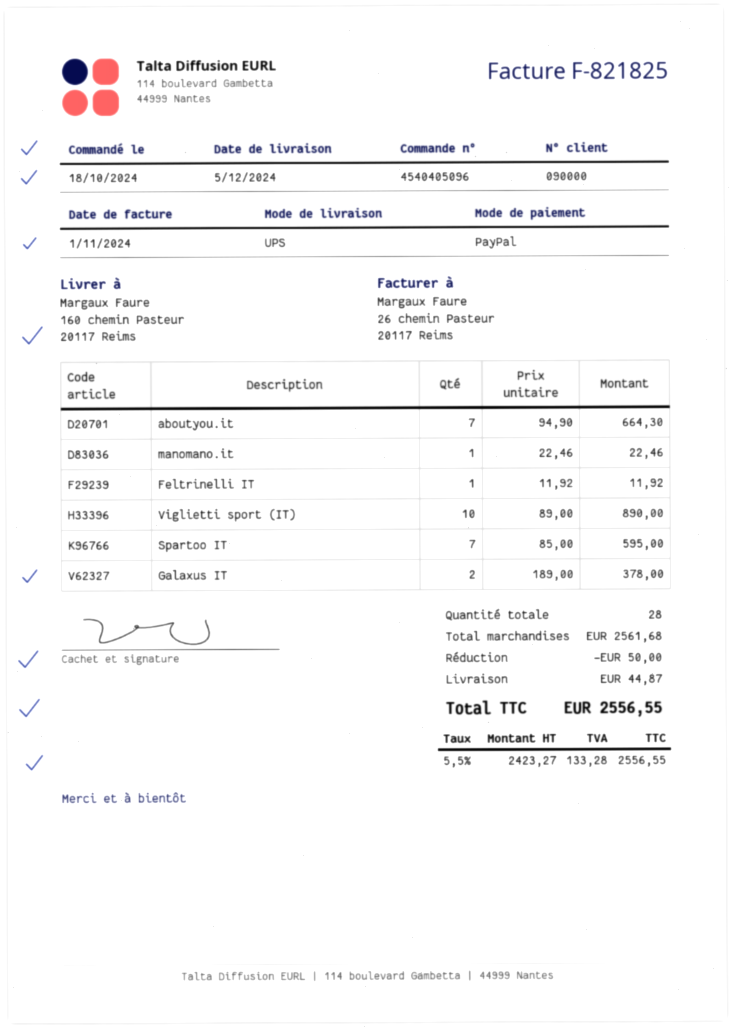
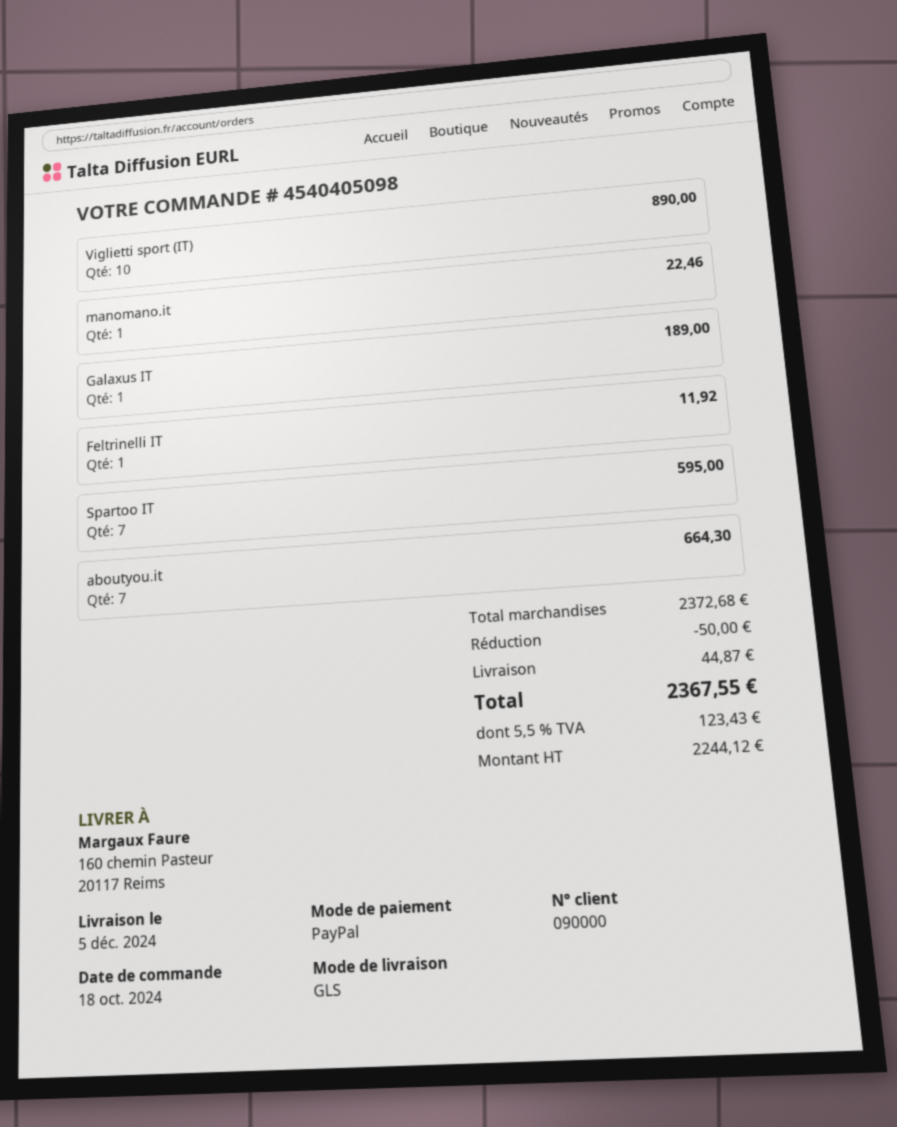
order number: 4540405096 -> 4540405098
shipping method: UPS -> GLS
Galaxus IT: 2 for 378.00 -> 1 for 189.00
subtotal: 2561.68 -> 2372.68
net: 2423.27 -> 2244.12
tax: 5.5% = 133.28 -> 5.5% = 123.43
total: 2556.55 -> 2367.55

